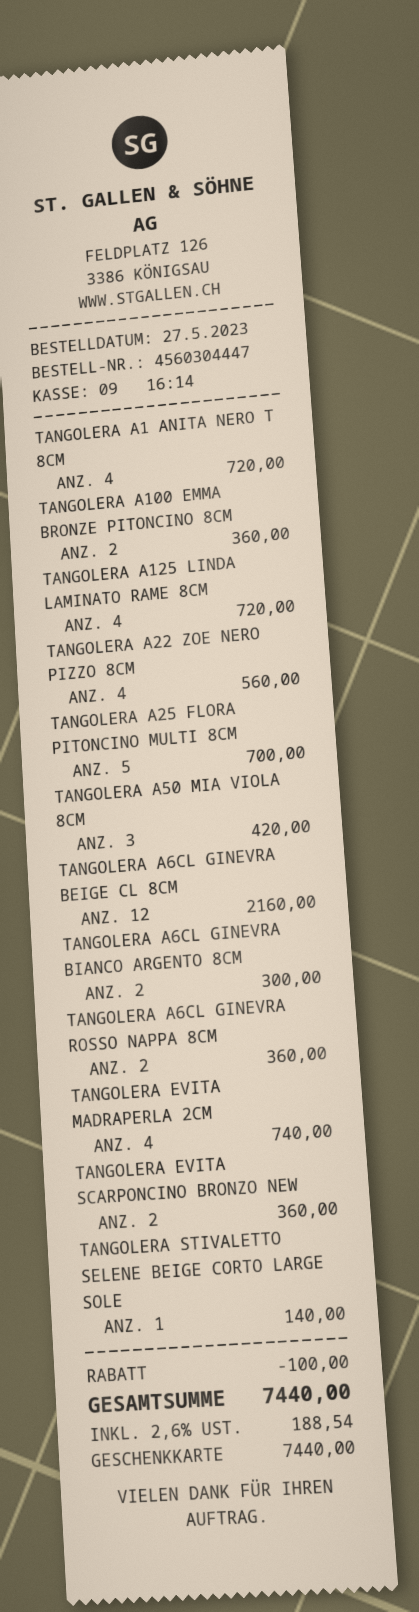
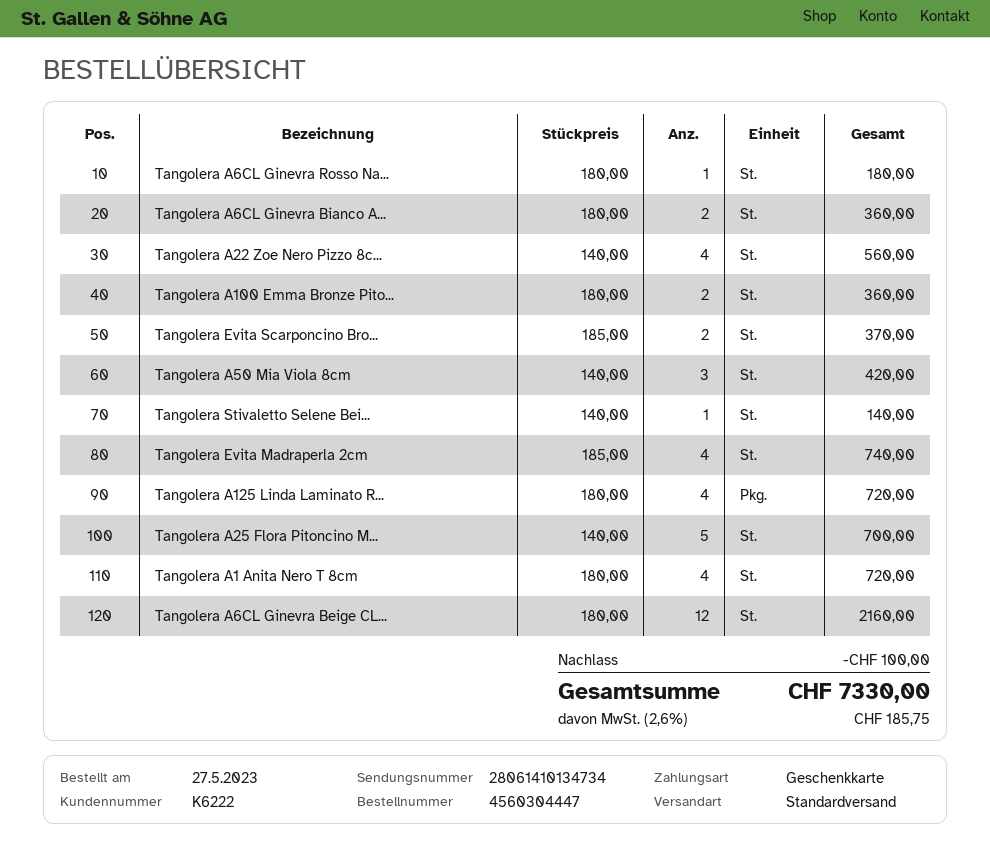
TANGOLERA A6CL GINEVRA BIANCO ARGENTO 8CM: 2 for 300.00 -> 2 for 360.00
TANGOLERA A6CL GINEVRA ROSSO NAPPA 8CM: 2 for 360.00 -> 1 for 180.00
TANGOLERA EVITA SCARPONCINO BRONZO NEW: 2 for 360.00 -> 2 for 370.00
tax: 2.6% = 188.54 -> 2.6% = 185.75
total: 7440.00 -> 7330.00

